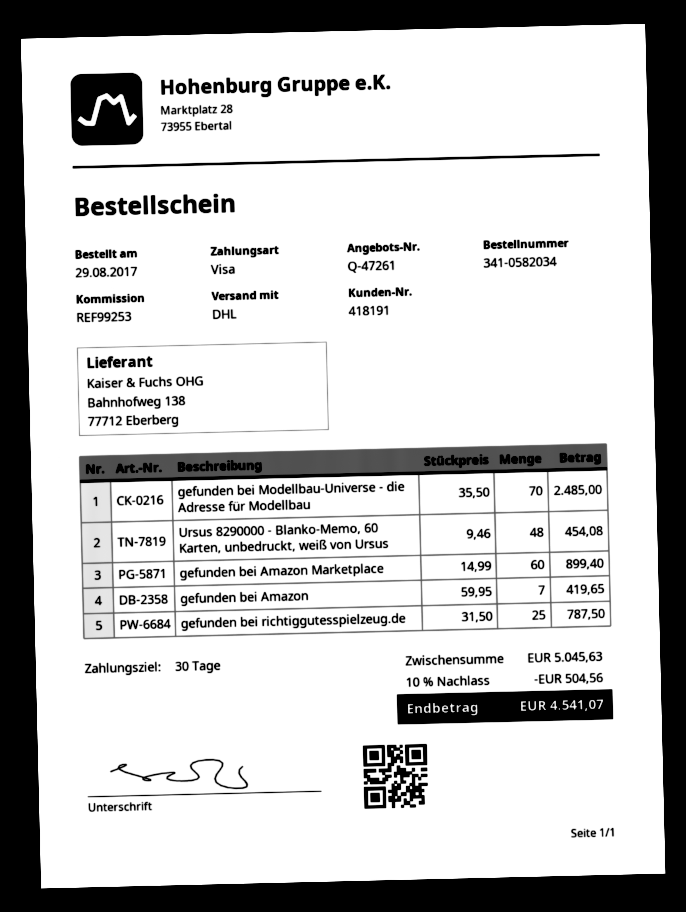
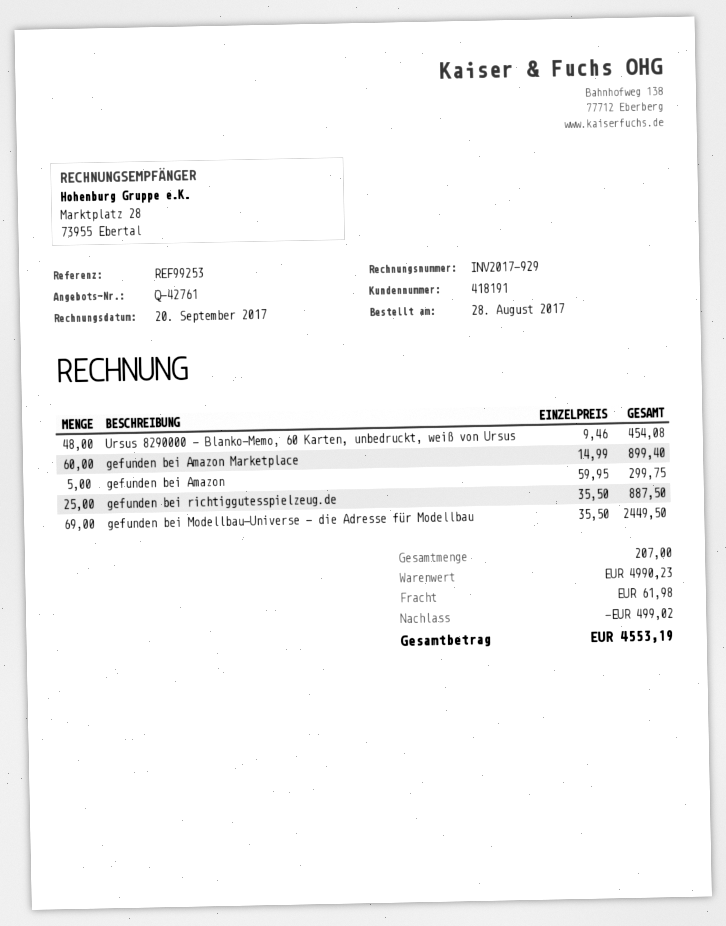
quote number: Q-47261 -> Q-42761
order date: 2017-08-29 -> 2017-08-28
gefunden bei Modellbau-Universe - die Adresse für Modellbau: 70 x 35.50 = 2485.00 -> 69 x 35.50 = 2449.50
gefunden bei Amazon: 7 x 59.95 = 419.65 -> 5 x 59.95 = 299.75
gefunden bei richtiggutesspielzeug.de: 25 x 31.50 = 787.50 -> 25 x 35.50 = 887.50
subtotal: 5045.63 -> 4990.23
discount: 504.56 -> 499.02
shipping: none -> 61.98
total: 4541.07 -> 4553.19

